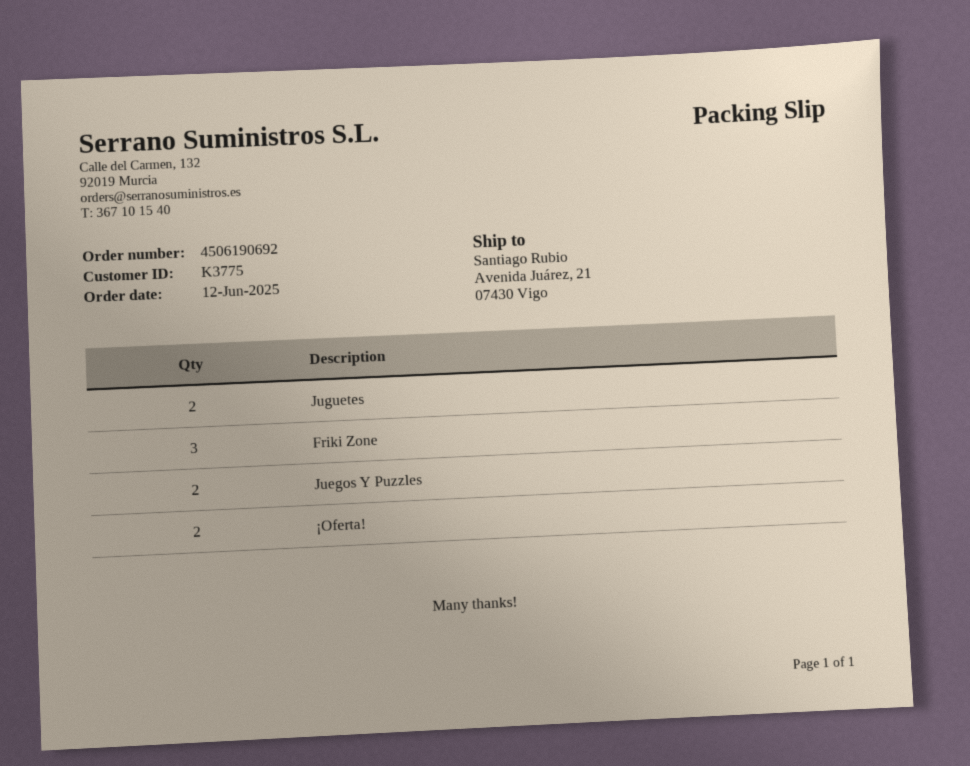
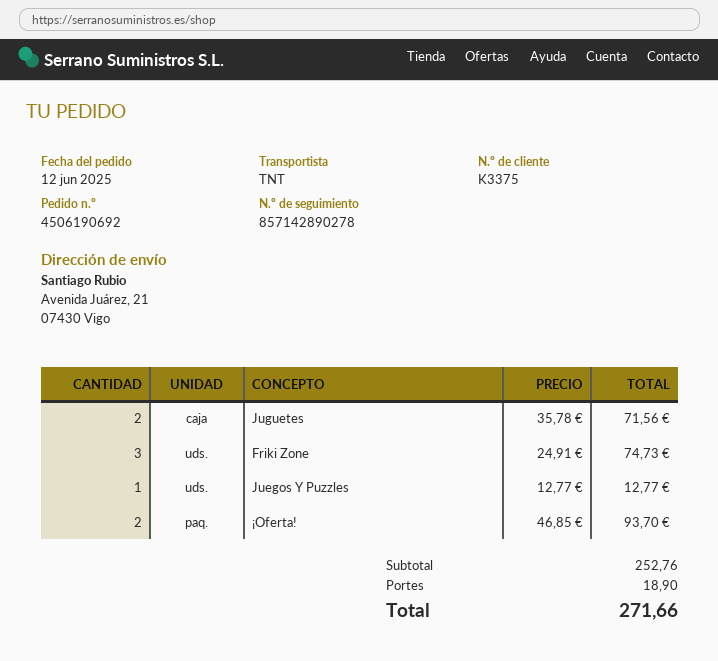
customer number: K3775 -> K3375
Juegos Y Puzzles: 2 -> 1

